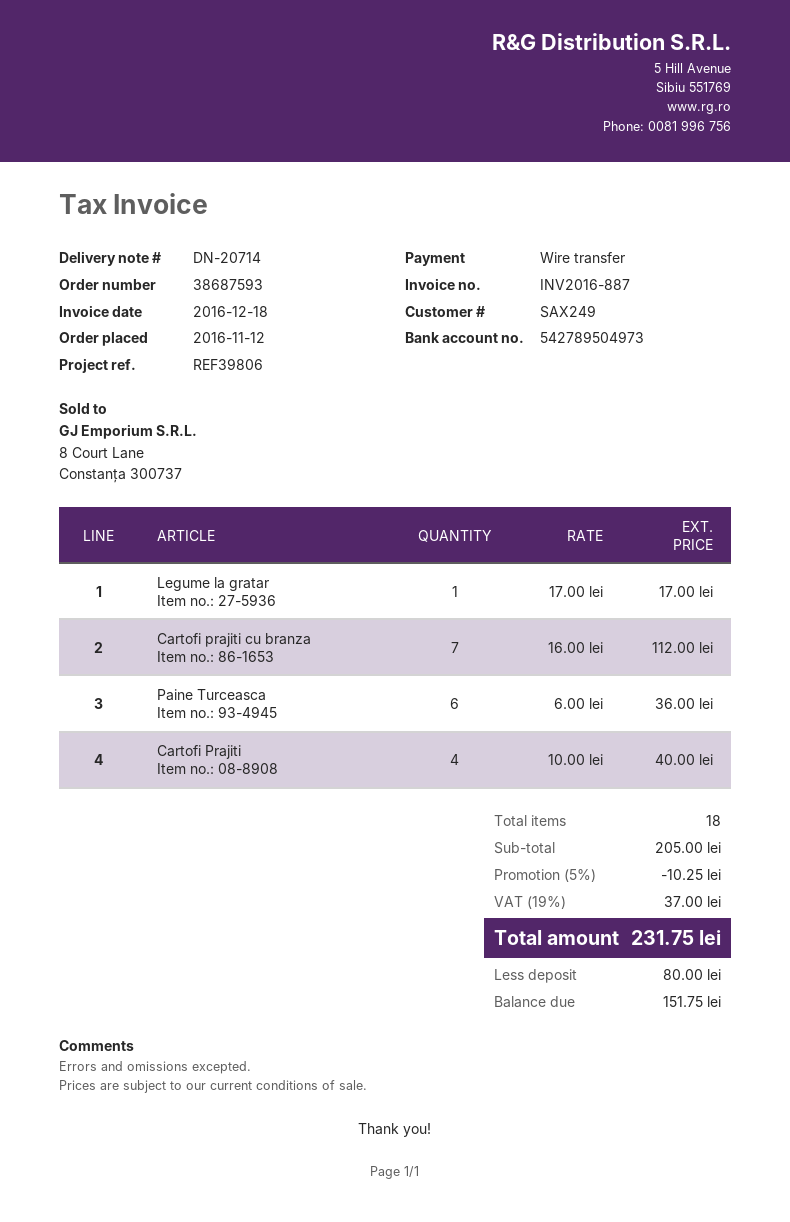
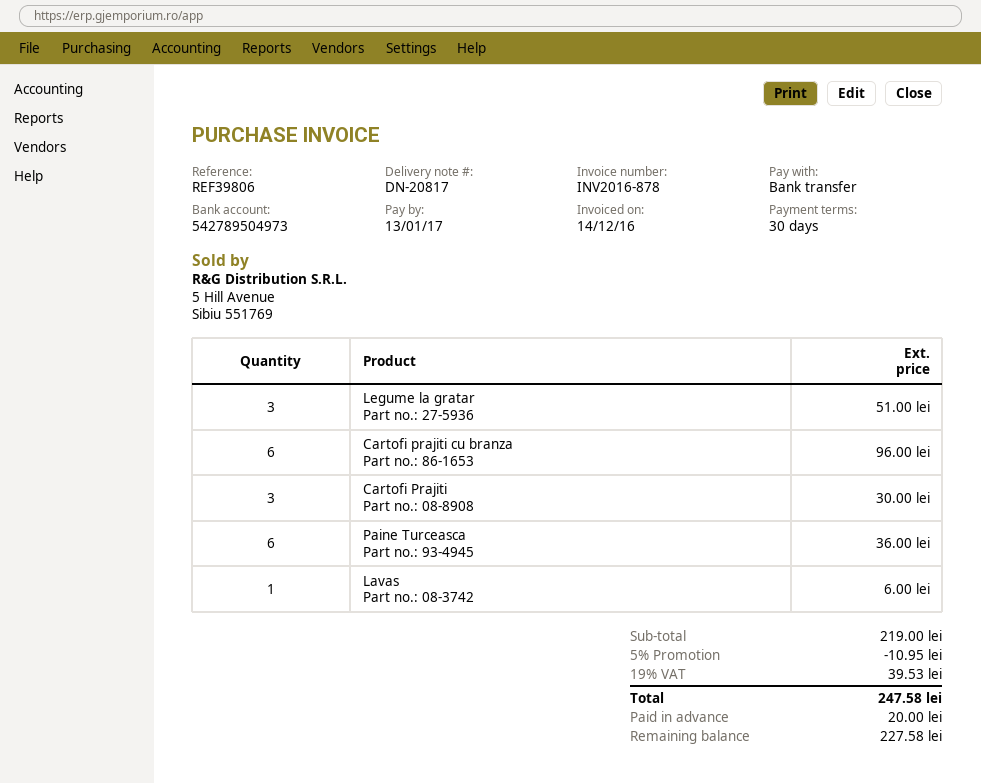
delivery note number: DN-20714 -> DN-20817
invoice number: INV2016-887 -> INV2016-878
invoice date: 2016-12-18 -> 2016-12-14
Legume la gratar: 1 for 17.00 -> 3 for 51.00
Cartofi prajiti cu branza: 7 for 112.00 -> 6 for 96.00
Cartofi Prajiti: 4 for 40.00 -> 3 for 30.00
Lavas: none -> 1 for 6.00
subtotal: 205.00 -> 219.00
discount: 5% = 10.25 -> 5% = 10.95
tax: 19% = 37.00 -> 19% = 39.53
total: 231.75 -> 247.58
deposit: 80.00 -> 20.00
balance: 151.75 -> 227.58

